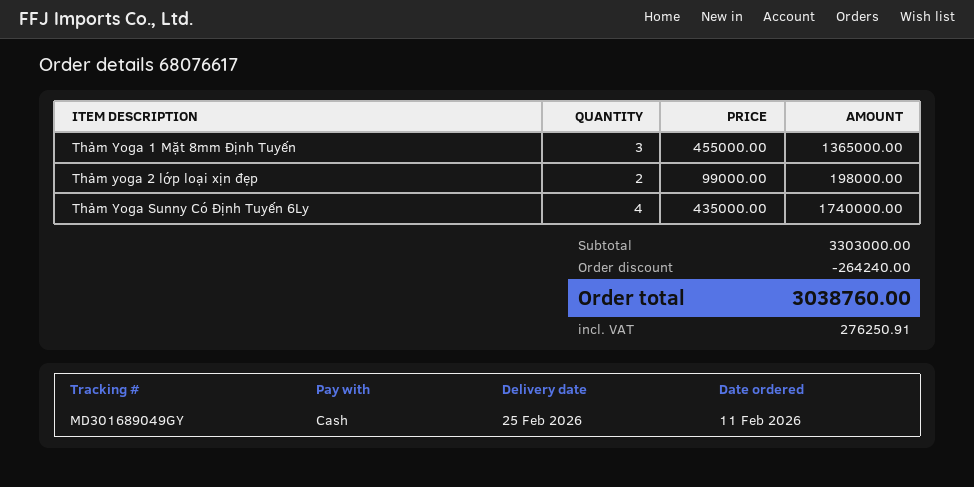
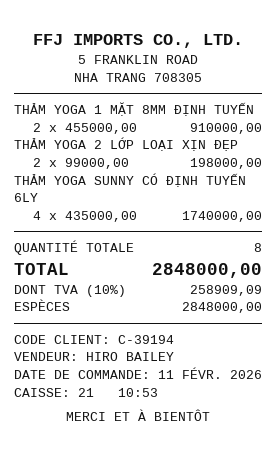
Thảm Yoga 1 Mặt 8mm Định Tuyến: 3 x 455000.00 = 1365000.00 -> 2 x 455000.00 = 910000.00
discount: 264240.00 -> none
tax: 276250.91 -> 258909.09
total: 3038760.00 -> 2848000.00

